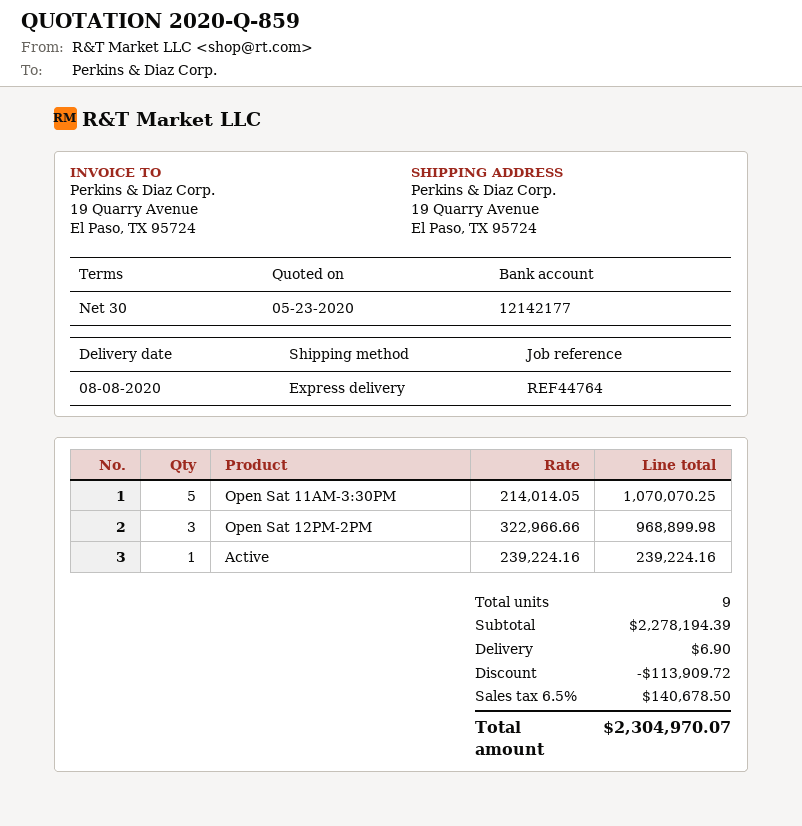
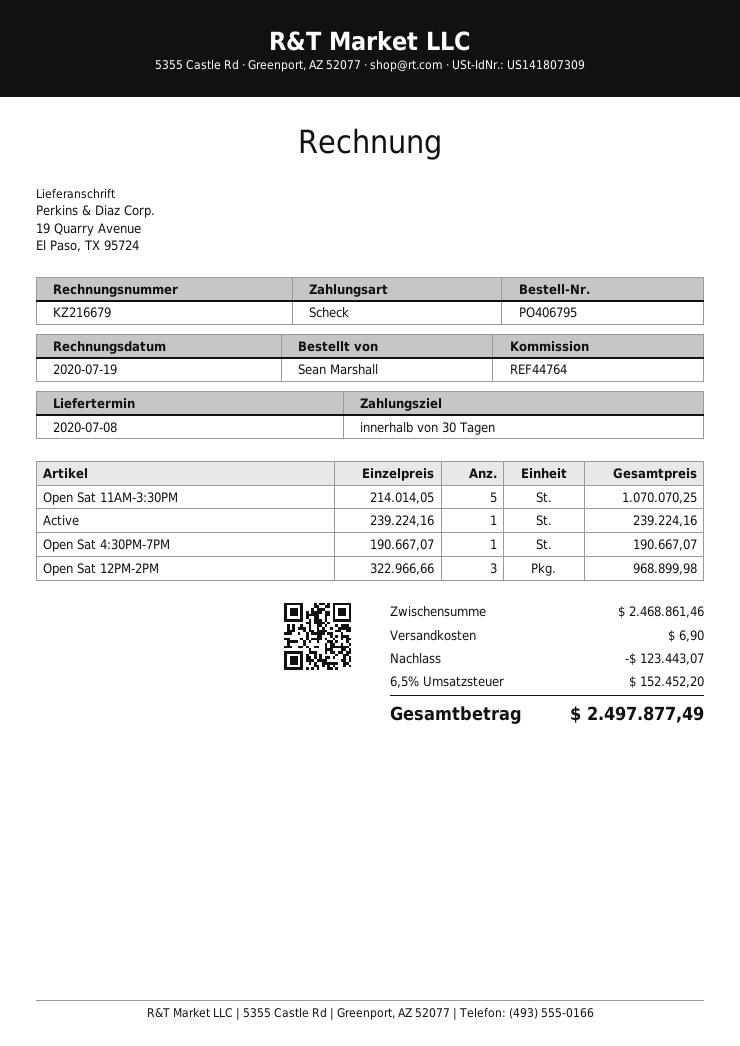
delivery date: 2020-08-08 -> 2020-07-08
Open Sat 4:30PM-7PM: none -> 1 x 190667.07 = 190667.07
subtotal: 2278194.39 -> 2468861.46
discount: 113909.72 -> 123443.07
tax: 6.5% = 140678.50 -> 6.5% = 152452.20
total: 2304970.07 -> 2497877.49

